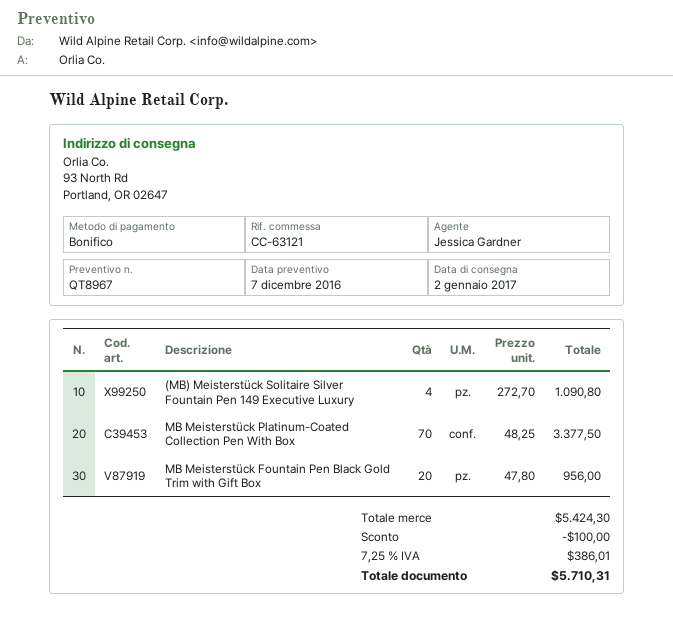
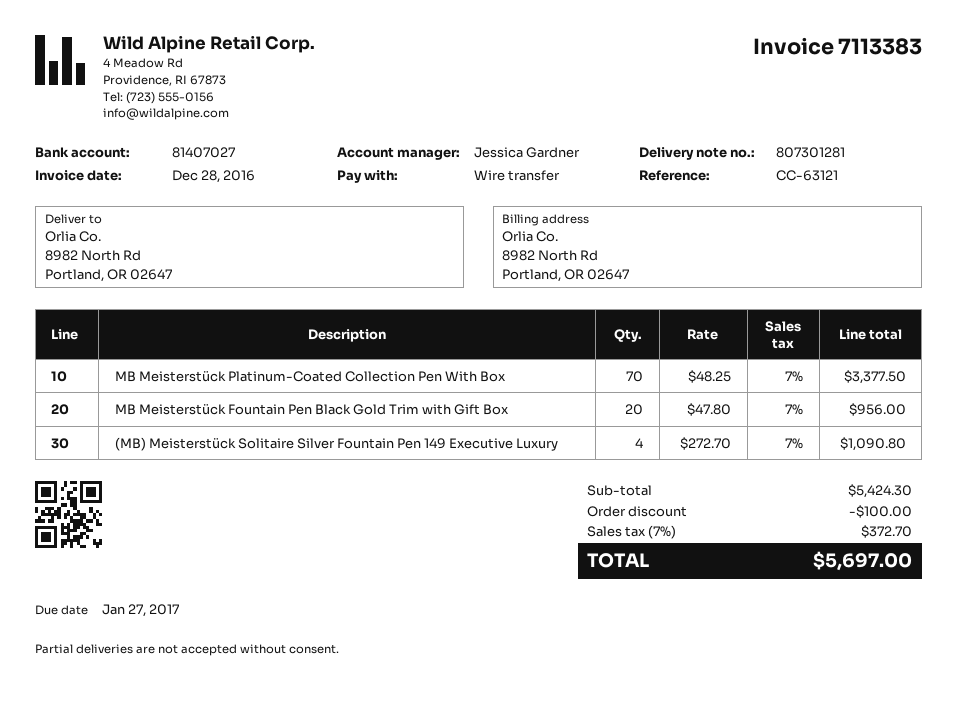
ship to: 93 North Rd, Portland, OR 02647 -> 8982 North Rd, Portland, OR 02647
tax: 7.25% = 386.01 -> 7% = 372.70
total: 5710.31 -> 5697.00

